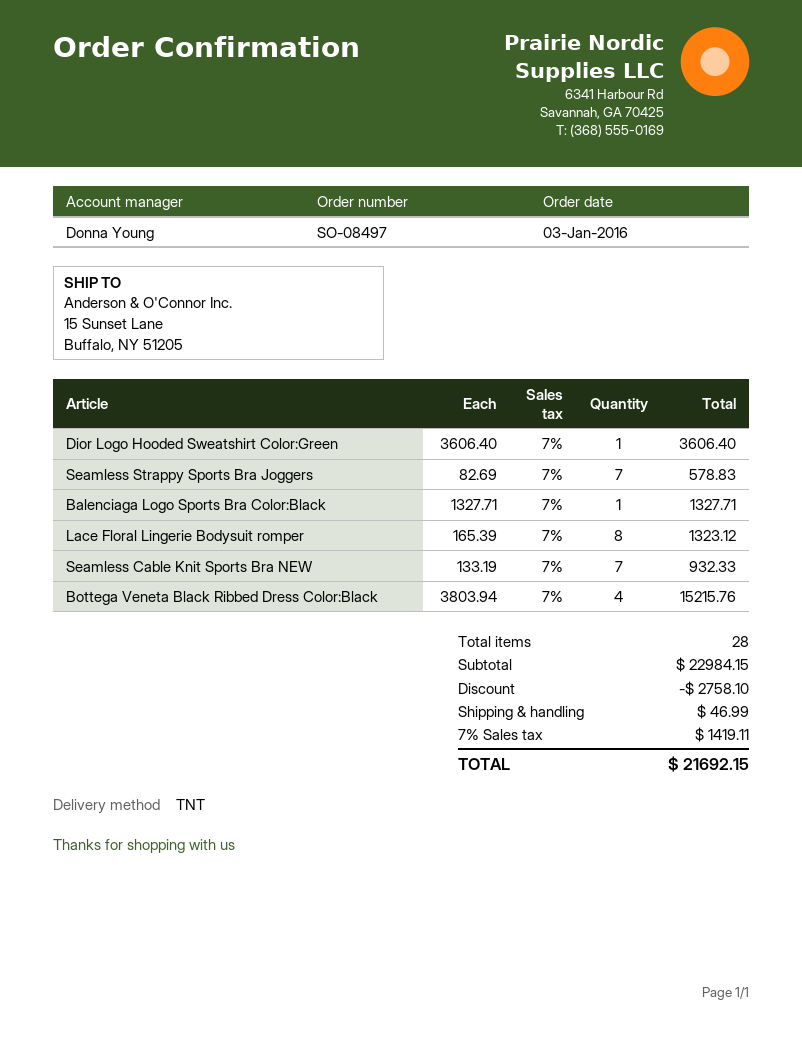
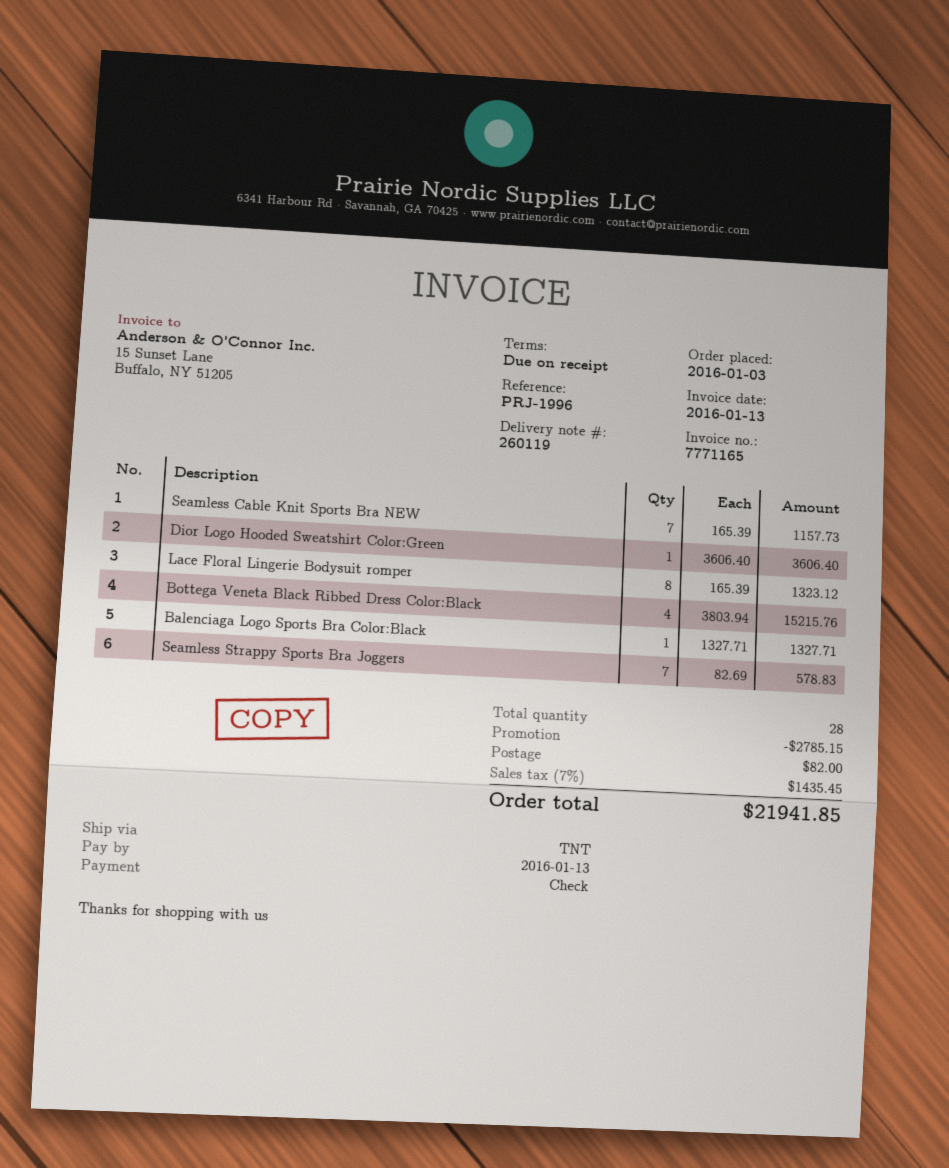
Seamless Cable Knit Sports Bra NEW: 7 x 133.19 = 932.33 -> 7 x 165.39 = 1157.73
discount: 2758.10 -> 2785.15
shipping: 46.99 -> 82.00
tax: 7% = 1419.11 -> 7% = 1435.45
total: 21692.15 -> 21941.85

